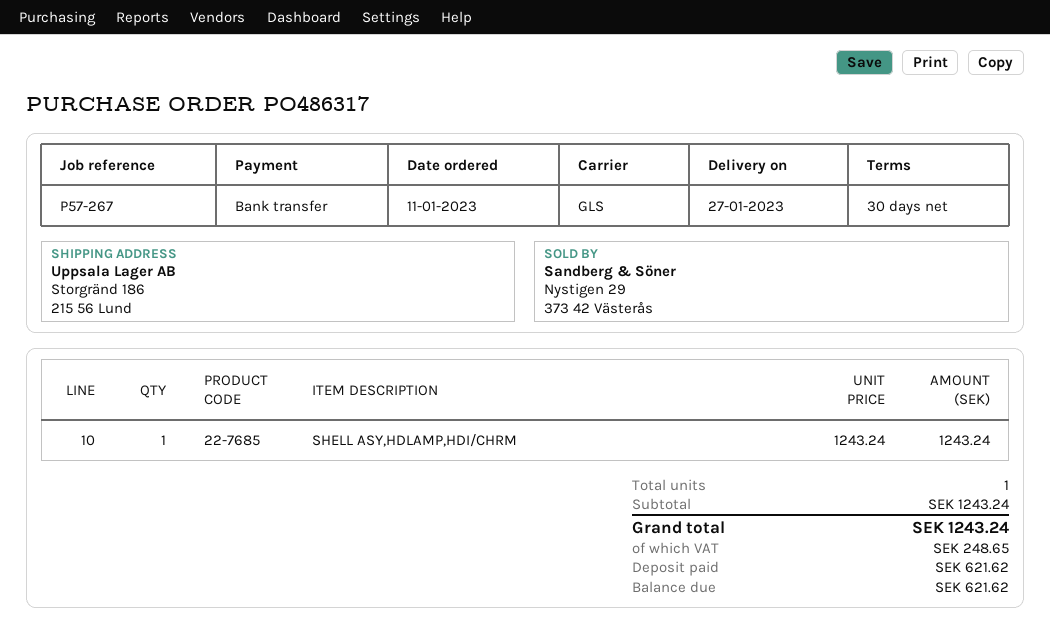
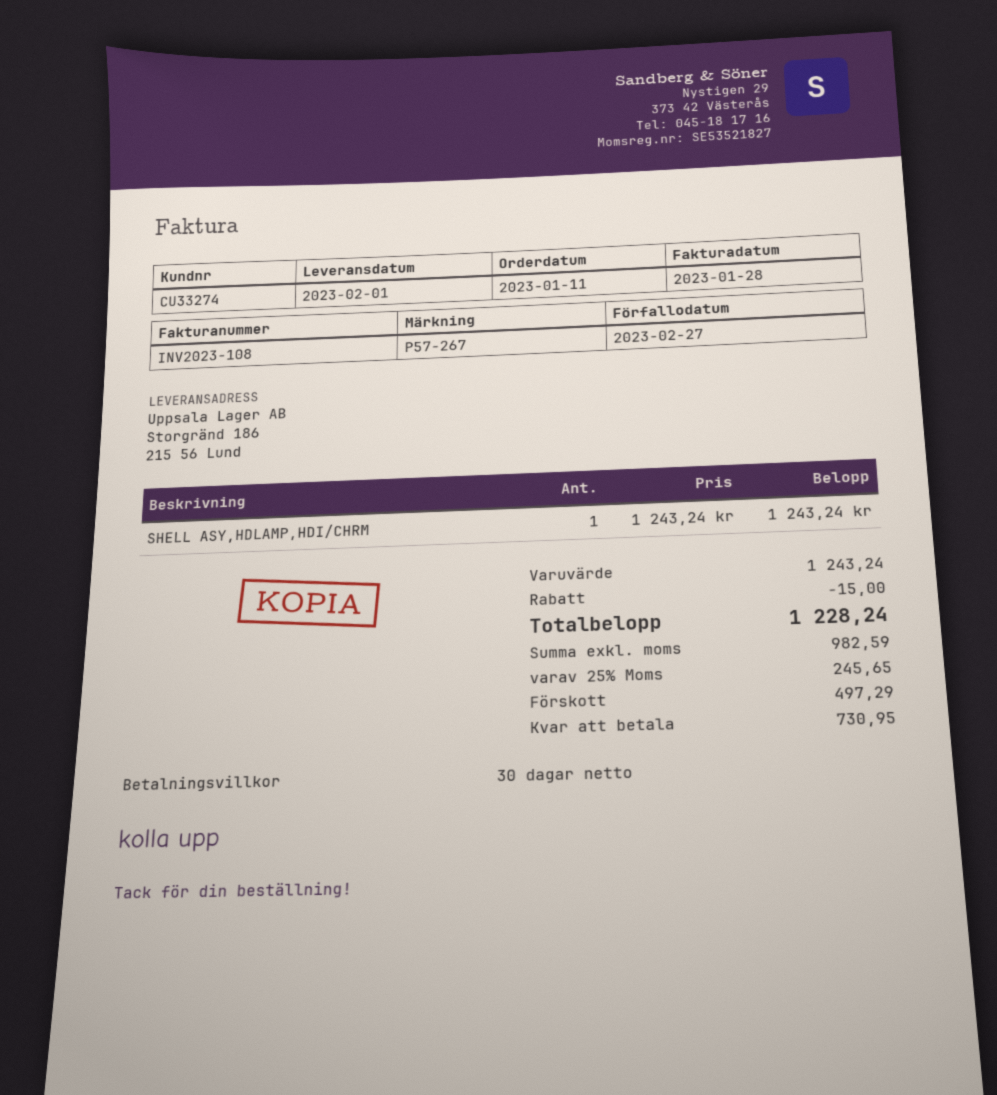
delivery date: 2023-01-27 -> 2023-02-01
discount: none -> 15.00
tax: 248.65 -> 245.65
total: 1243.24 -> 1228.24
deposit: 621.62 -> 497.29
balance: 621.62 -> 730.95

